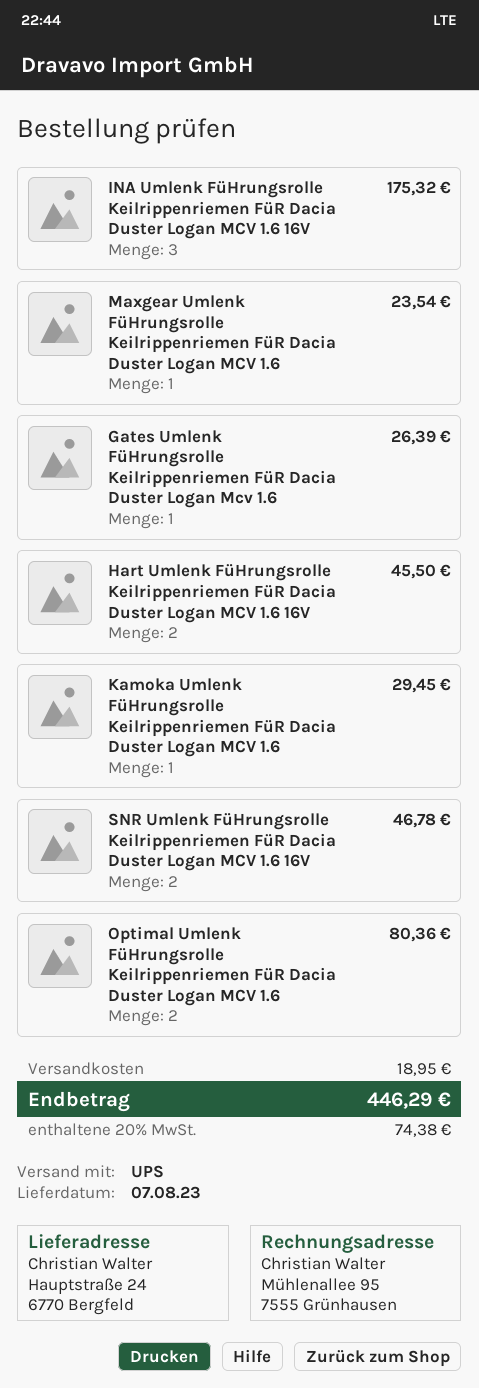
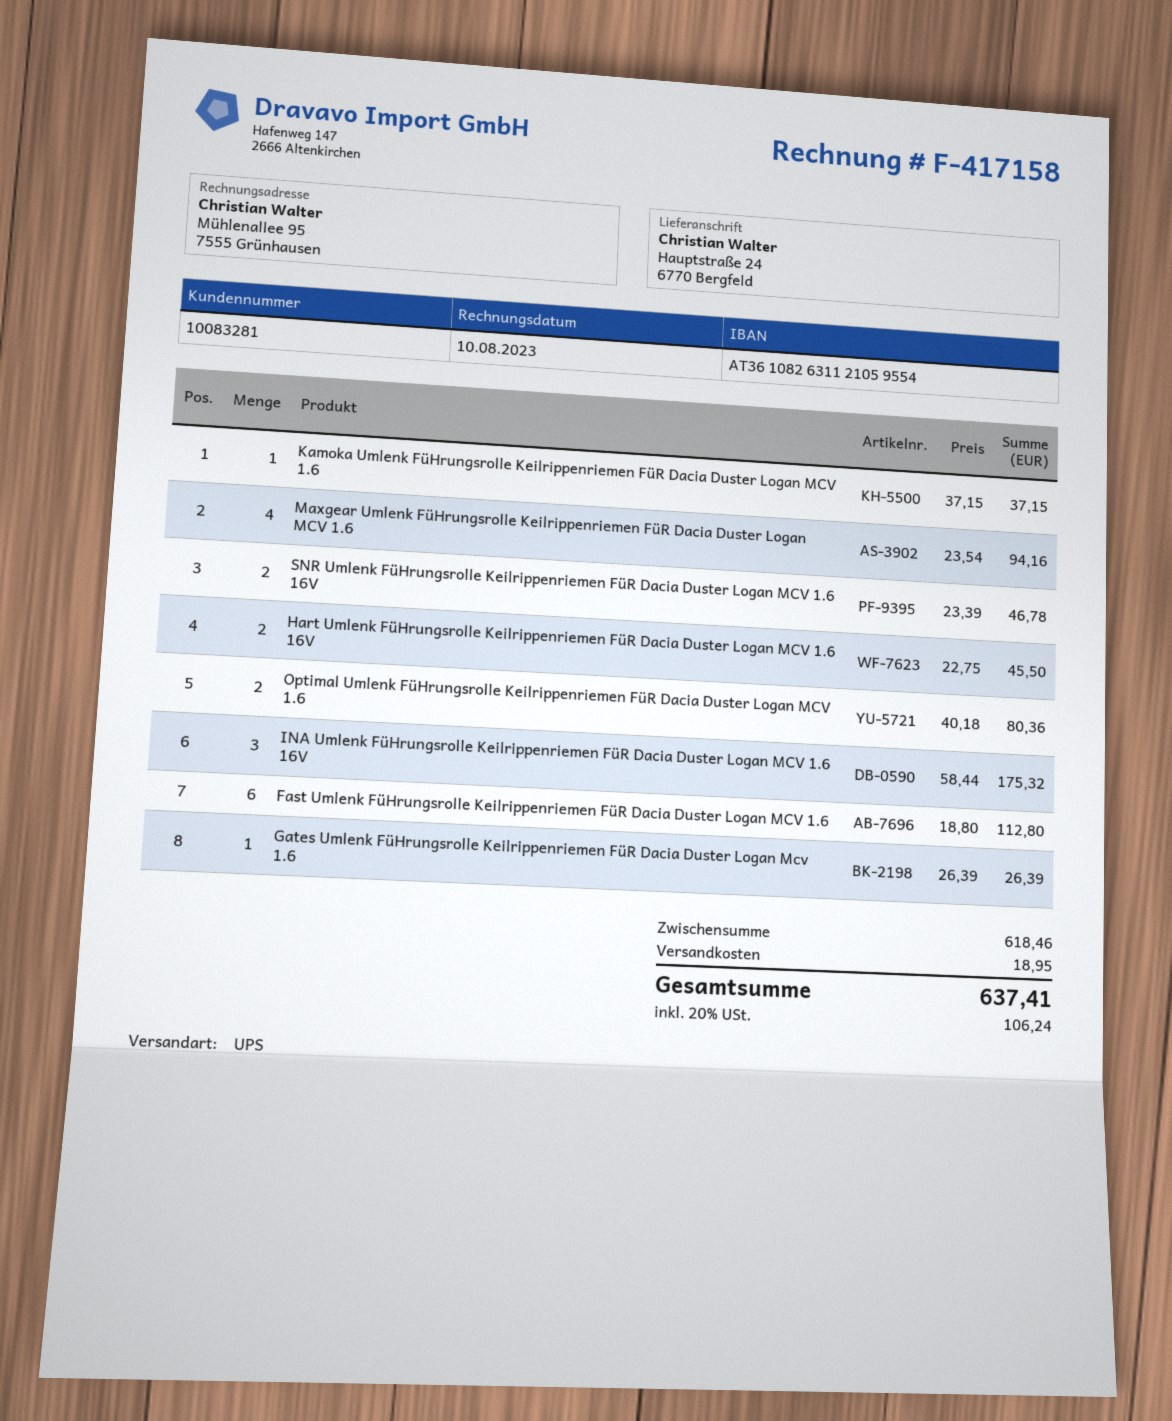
Maxgear Umlenk FüHrungsrolle Keilrippenriemen FüR Dacia Duster Logan MCV 1.6: 1 for 23.54 -> 4 for 94.16
Kamoka Umlenk FüHrungsrolle Keilrippenriemen FüR Dacia Duster Logan MCV 1.6: 1 for 29.45 -> 1 for 37.15
Fast Umlenk FüHrungsrolle Keilrippenriemen FüR Dacia Duster Logan MCV 1.6: none -> 6 for 112.80
tax: 20% = 74.38 -> 20% = 106.24
total: 446.29 -> 637.41

